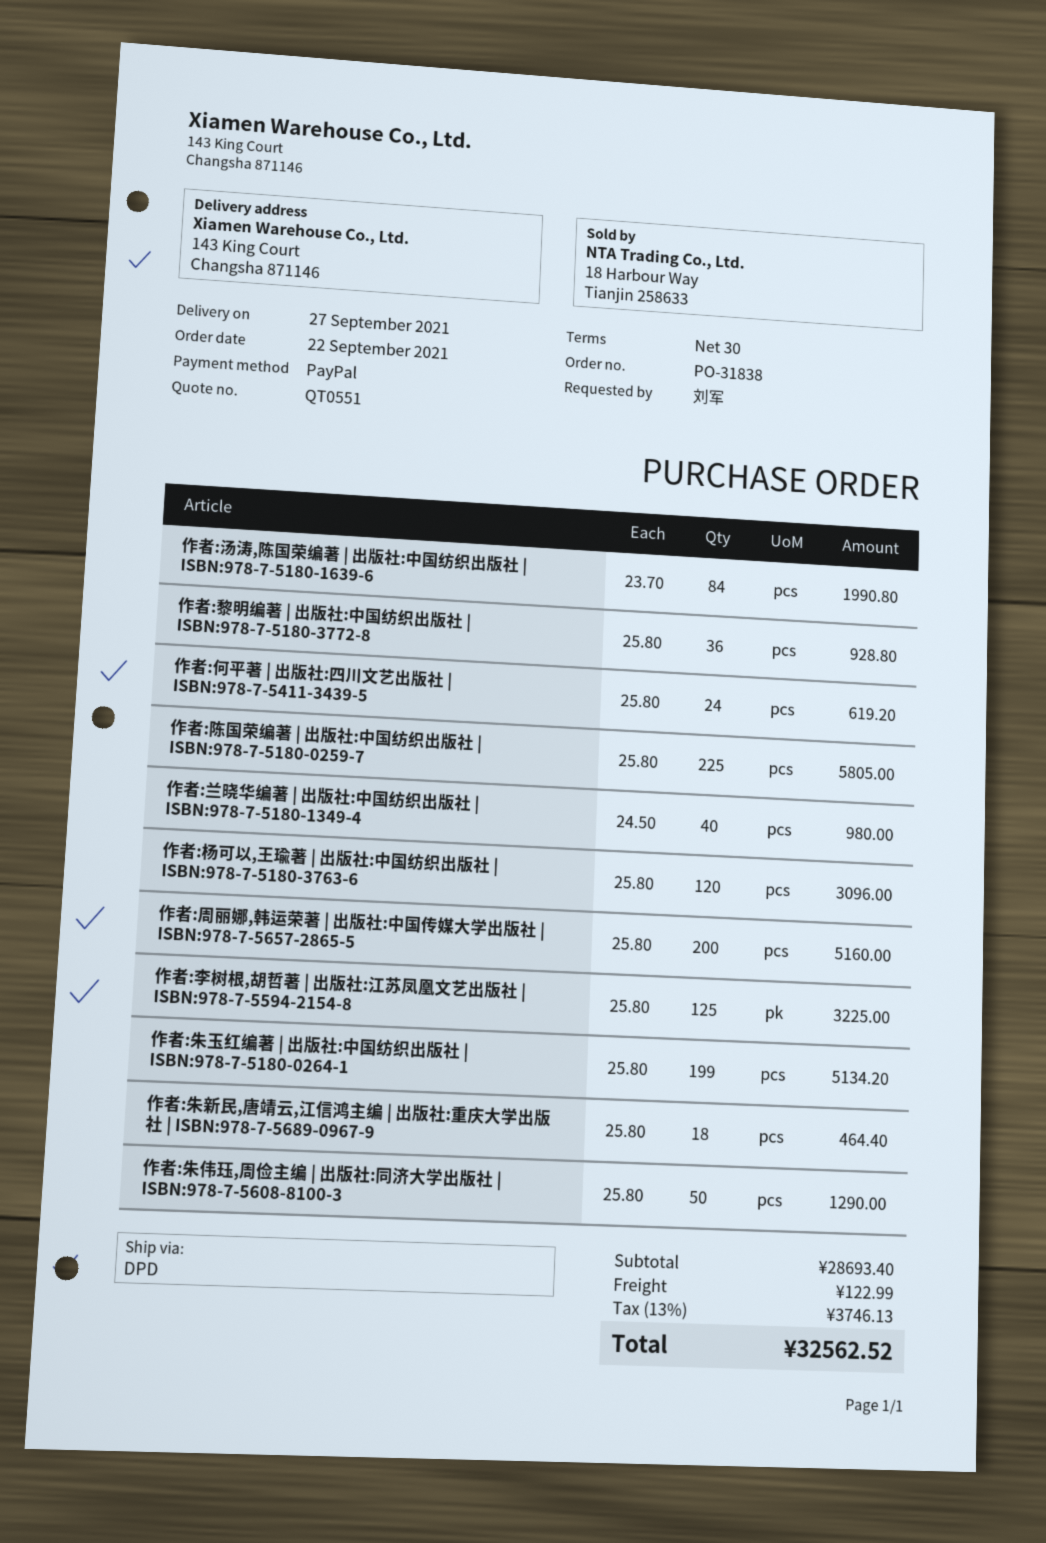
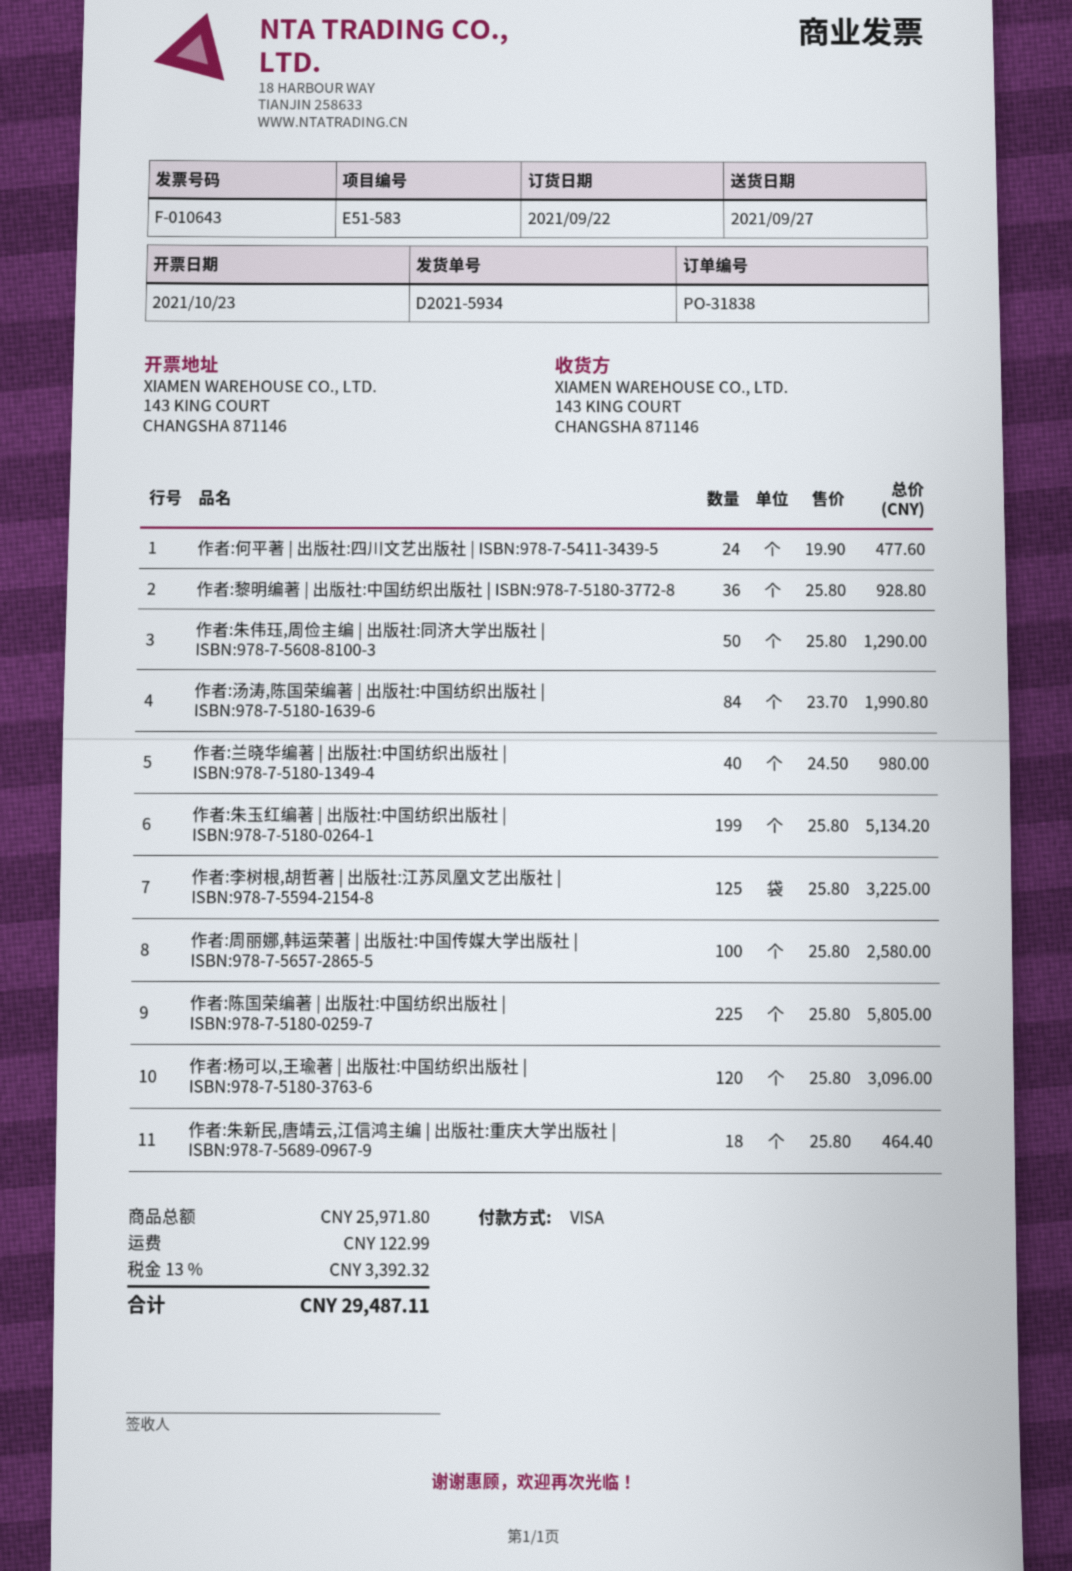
payment method: PayPal -> Visa
作者:何平著 | 出版社:四川文艺出版社 | ISBN:978-7-5411-3439-5: 24 x 25.80 = 619.20 -> 24 x 19.90 = 477.60
作者:周丽娜,韩运荣著 | 出版社:中国传媒大学出版社 | ISBN:978-7-5657-2865-5: 200 x 25.80 = 5160.00 -> 100 x 25.80 = 2580.00
subtotal: 28693.40 -> 25971.80
tax: 13% = 3746.13 -> 13% = 3392.32
total: 32562.52 -> 29487.11

